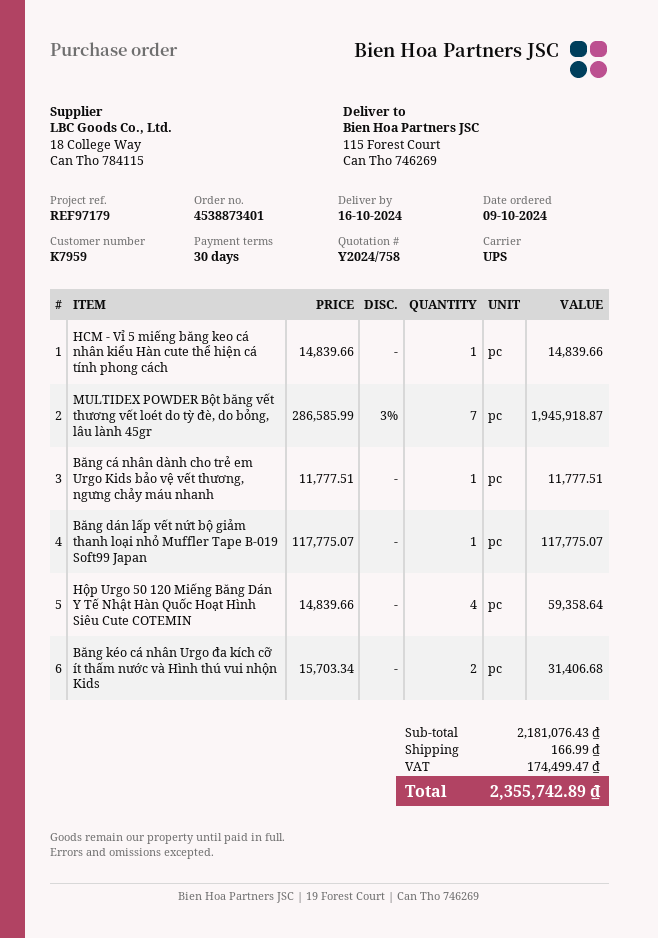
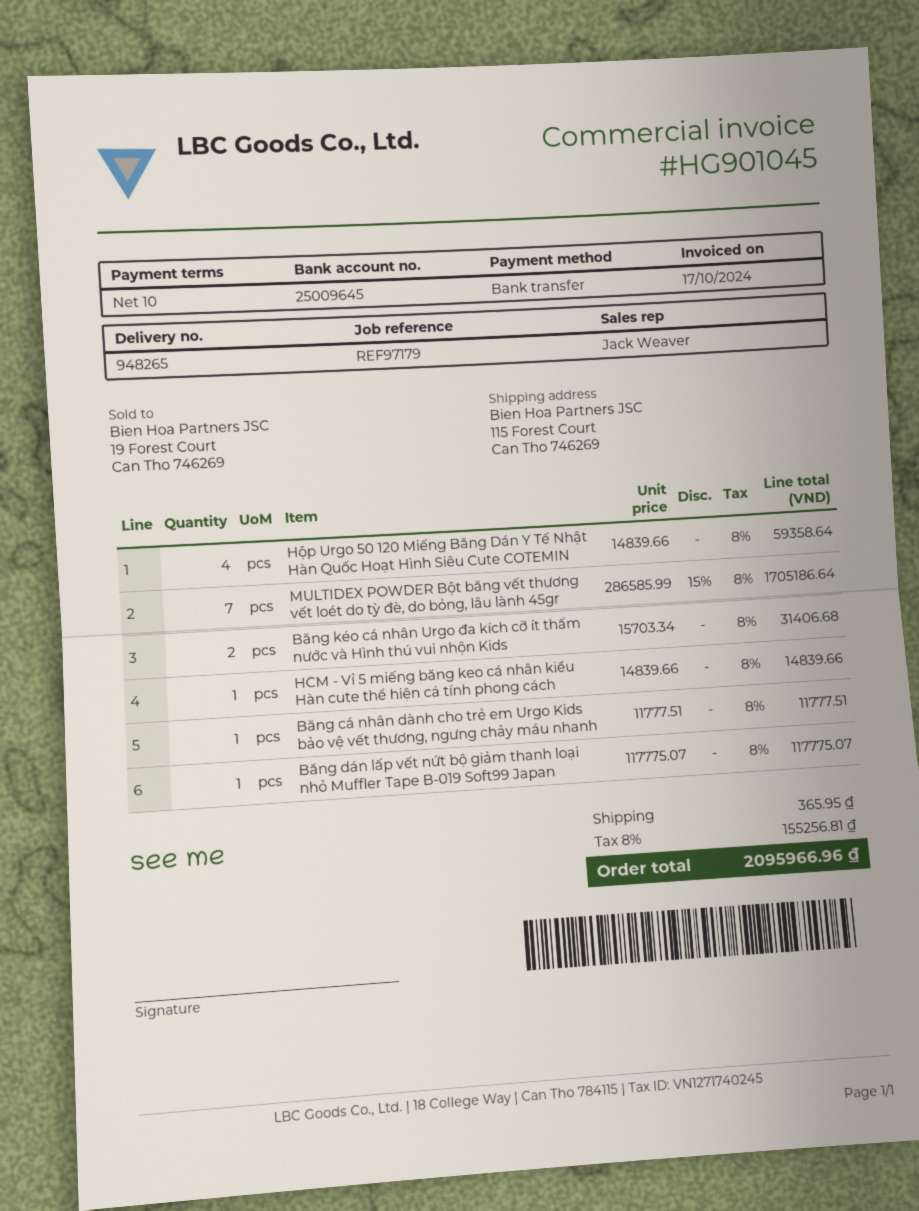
payment terms: 30 days -> 10 days
MULTIDEX POWDER Bột băng vết thương vết loét do tỳ đè, do bỏng, lâu lành 45gr: 7 x 286585.99 - 3% = 1945918.87 -> 7 x 286585.99 - 15% = 1705186.64
shipping: 166.99 -> 365.95
tax: 174499.47 -> 155256.81
total: 2355742.89 -> 2095966.96

